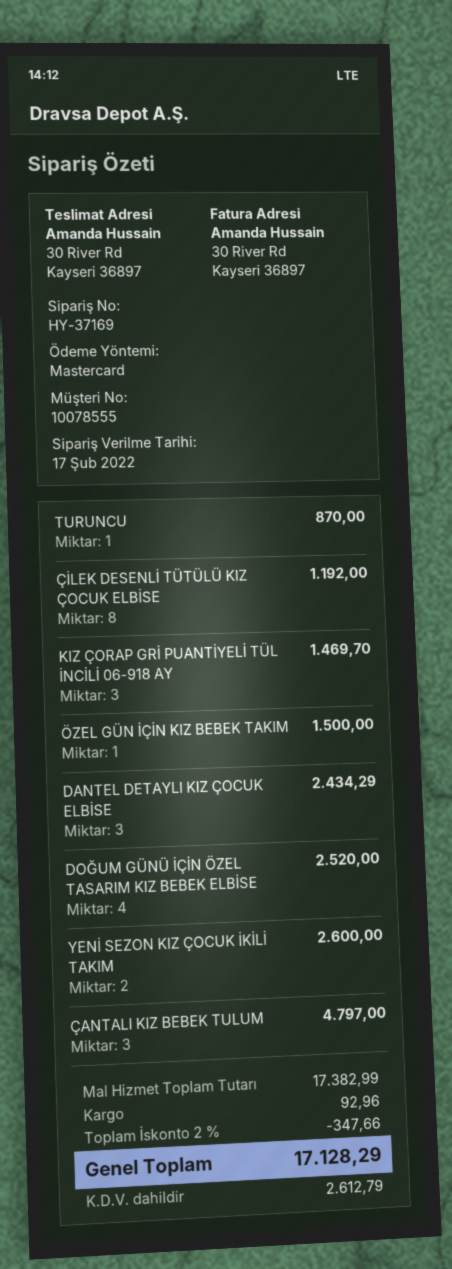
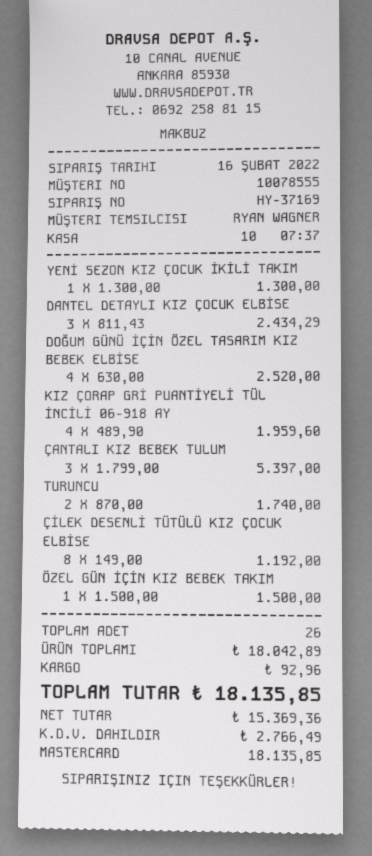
order date: 2022-02-17 -> 2022-02-16
TURUNCU: 1 for 870.00 -> 2 for 1740.00
KIZ ÇORAP GRİ PUANTİYELİ TÜL İNCİLİ 06-918 AY: 3 for 1469.70 -> 4 for 1959.60
YENİ SEZON KIZ ÇOCUK İKİLİ TAKIM: 2 for 2600.00 -> 1 for 1300.00
ÇANTALI KIZ BEBEK TULUM: 3 for 4797.00 -> 3 for 5397.00
subtotal: 17382.99 -> 18042.89
discount: 2% = 347.66 -> none
tax: 2612.79 -> 2766.49
total: 17128.29 -> 18135.85

